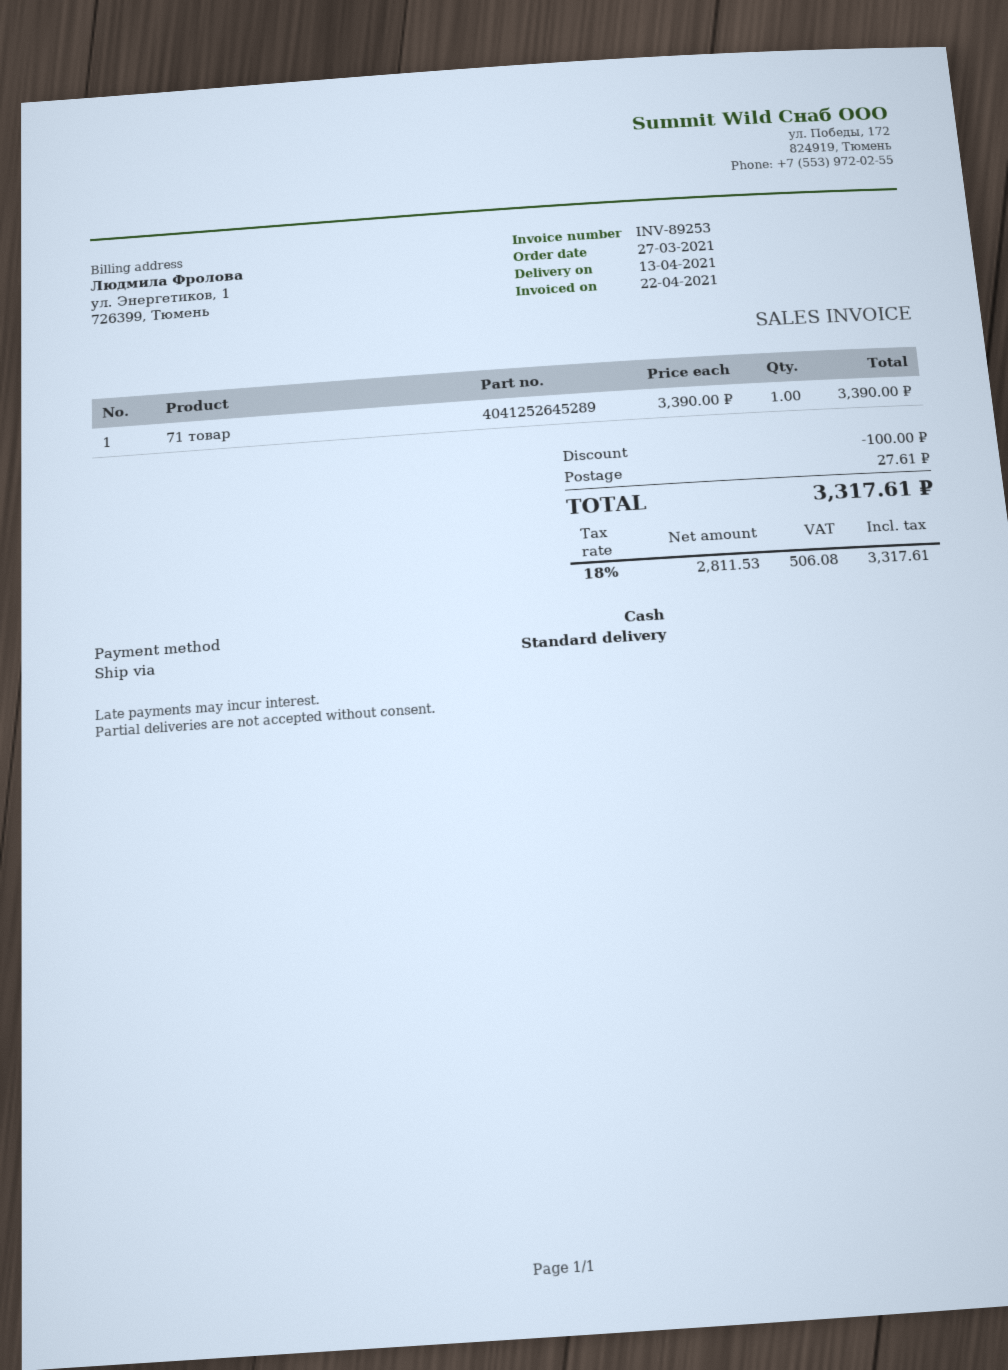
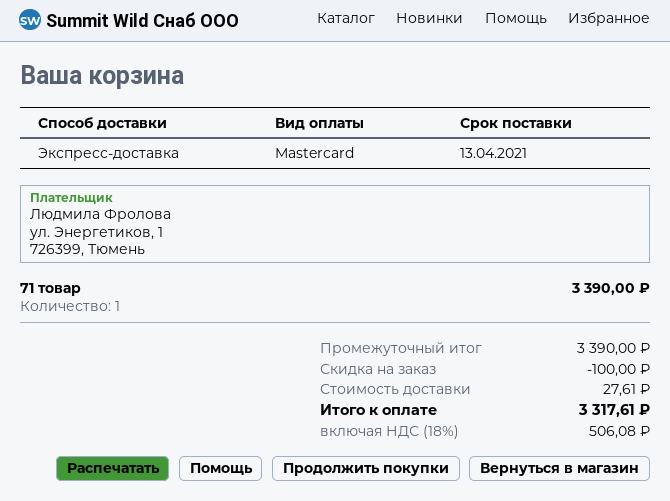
payment method: cash -> Mastercard
shipping method: standard -> express

